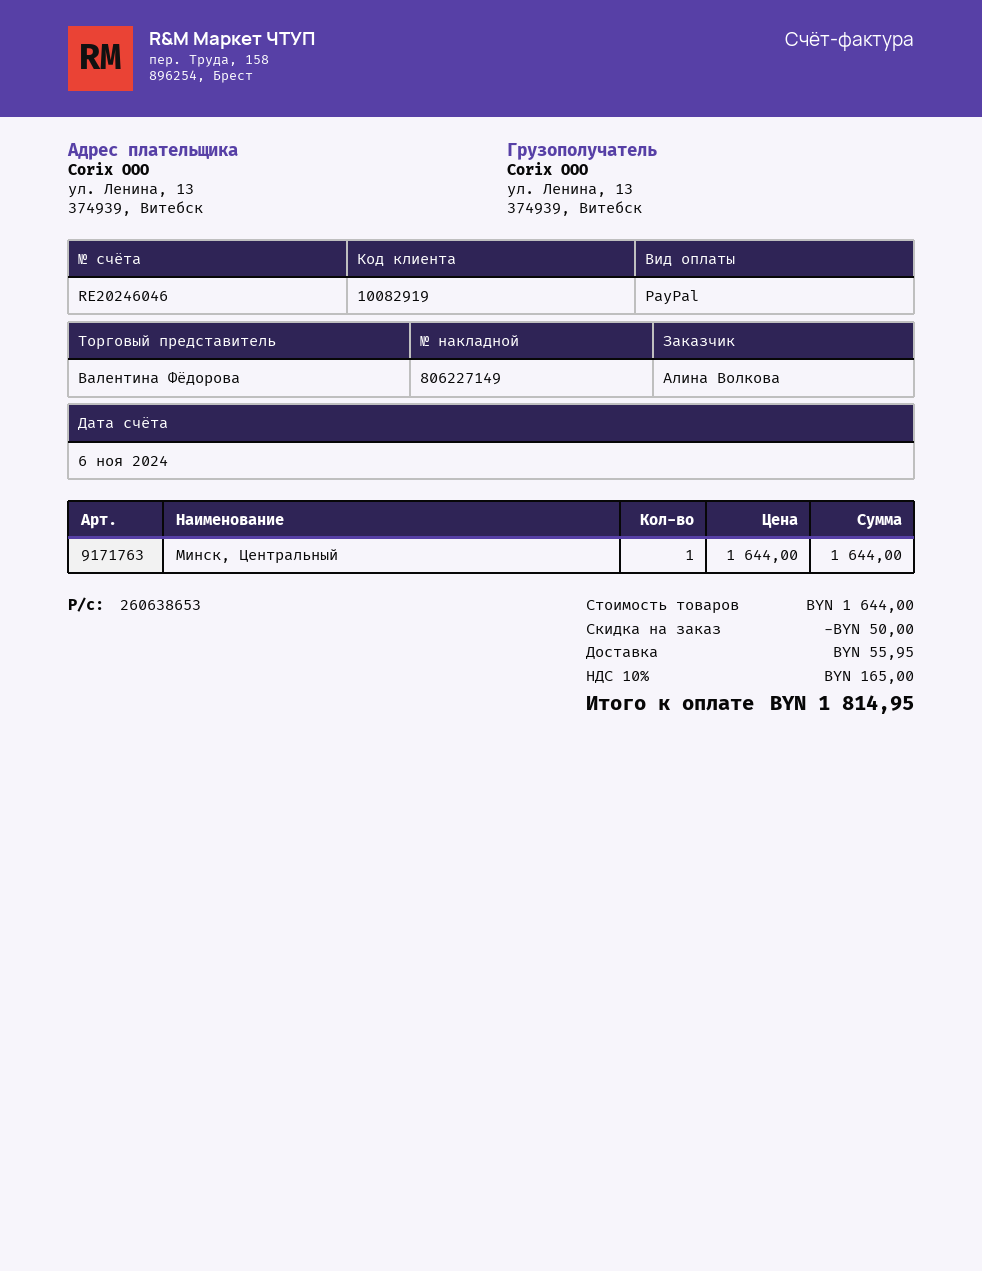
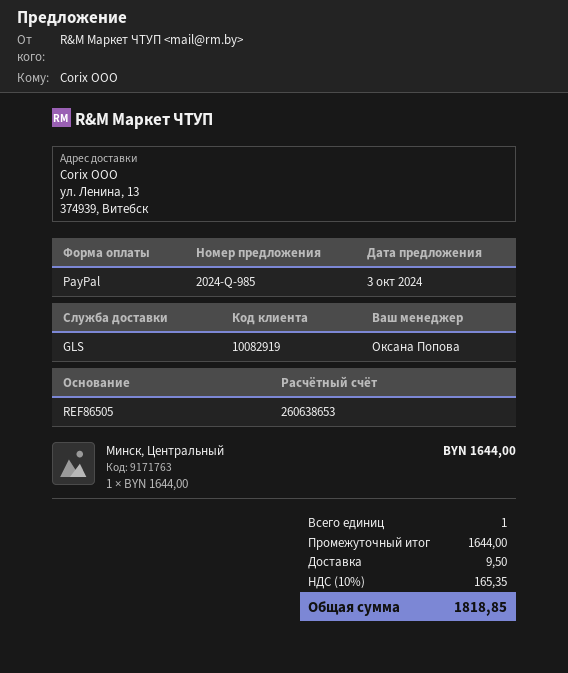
sales rep: Валентина Фёдорова -> Оксана Попова
discount: 50.00 -> none
shipping: 55.95 -> 9.50
tax: 10% = 165.00 -> 10% = 165.35
total: 1814.95 -> 1818.85

